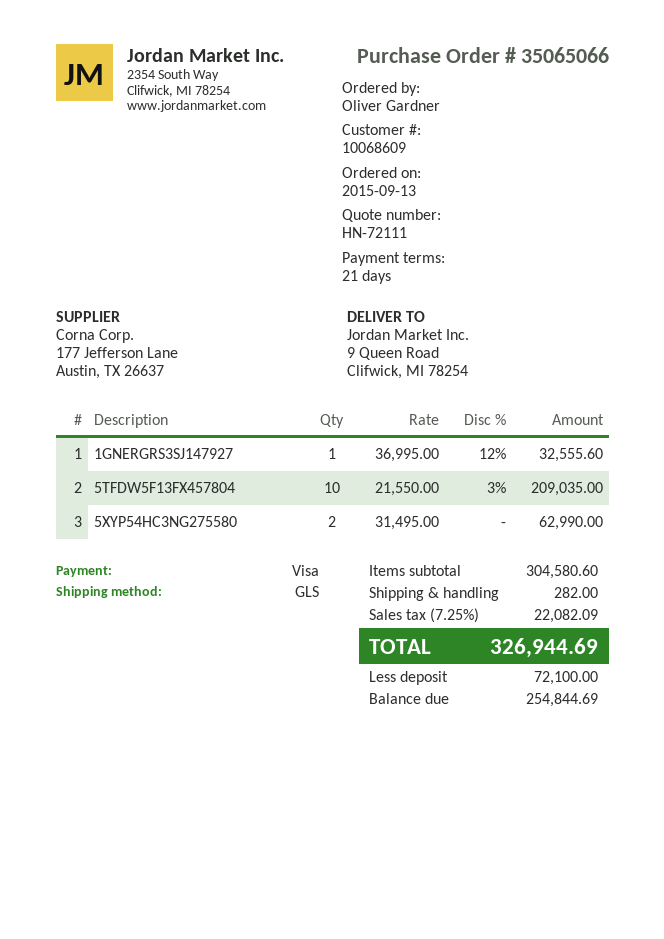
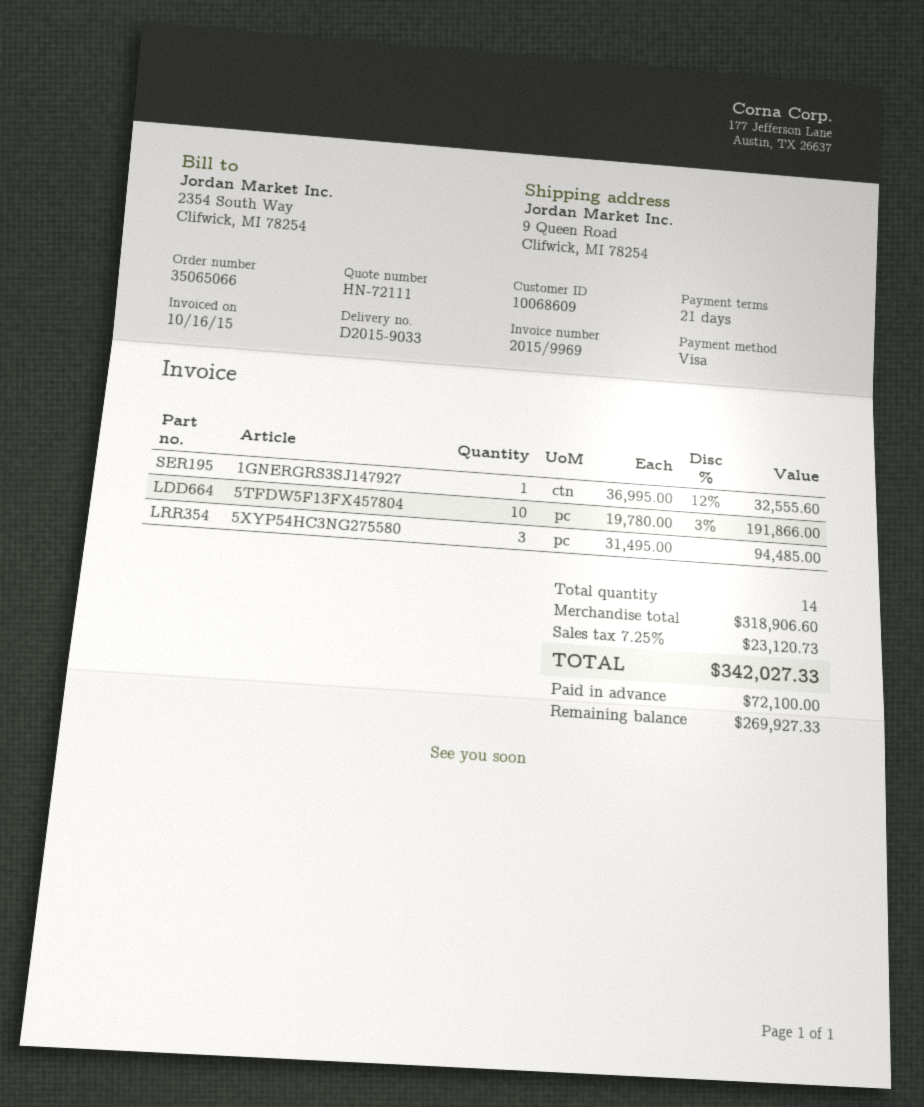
5TFDW5F13FX457804: 10 x 21550.00 - 3% = 209035.00 -> 10 x 19780.00 - 3% = 191866.00
5XYP54HC3NG275580: 2 x 31495.00 = 62990.00 -> 3 x 31495.00 = 94485.00
subtotal: 304580.60 -> 318906.60
shipping: 282.00 -> none
tax: 7.25% = 22082.09 -> 7.25% = 23120.73
total: 326944.69 -> 342027.33
balance: 254844.69 -> 269927.33

